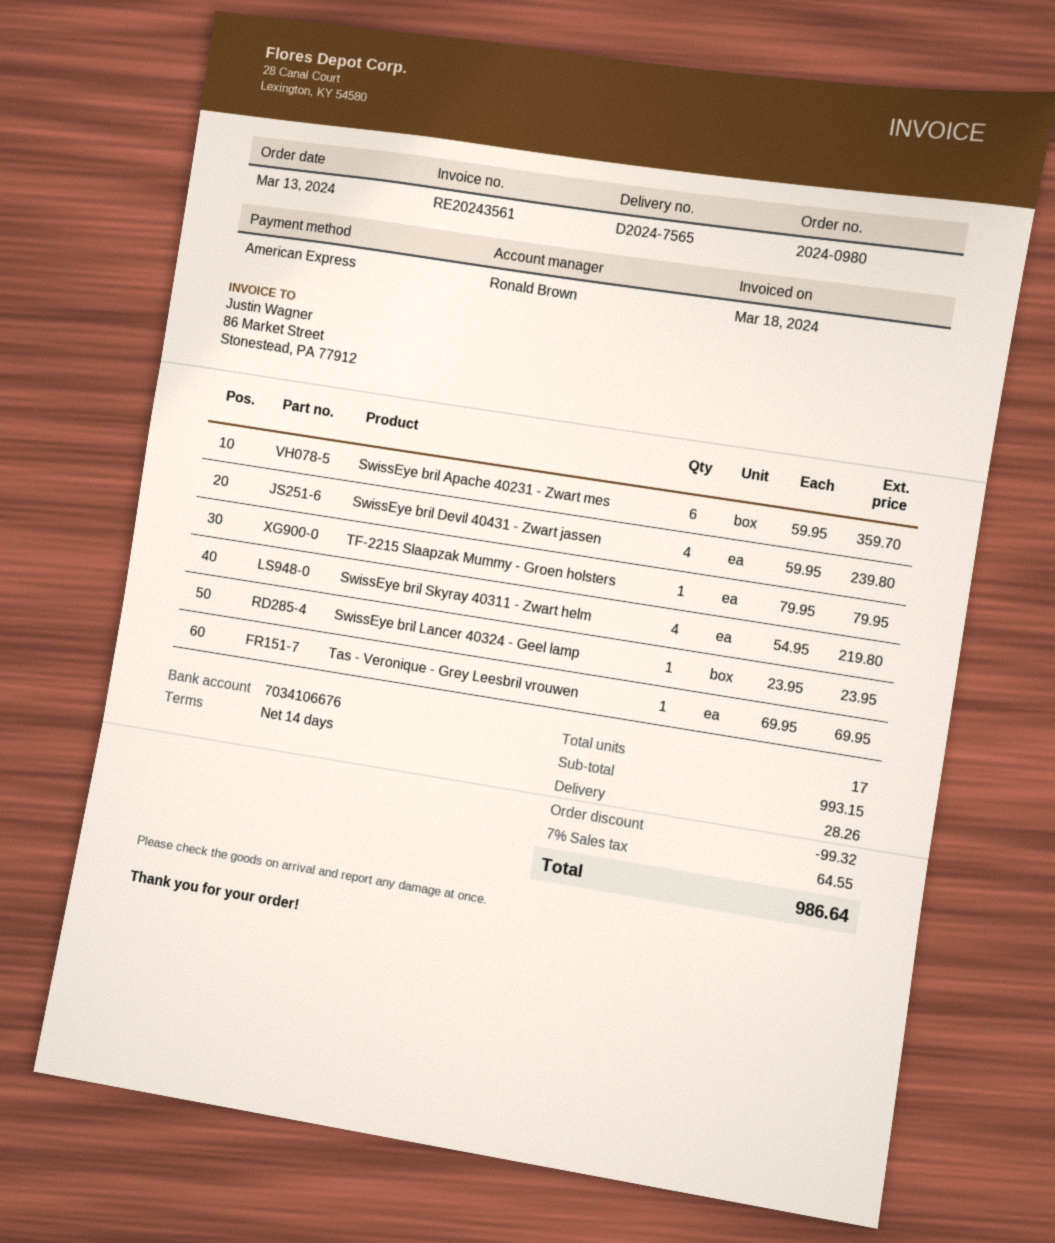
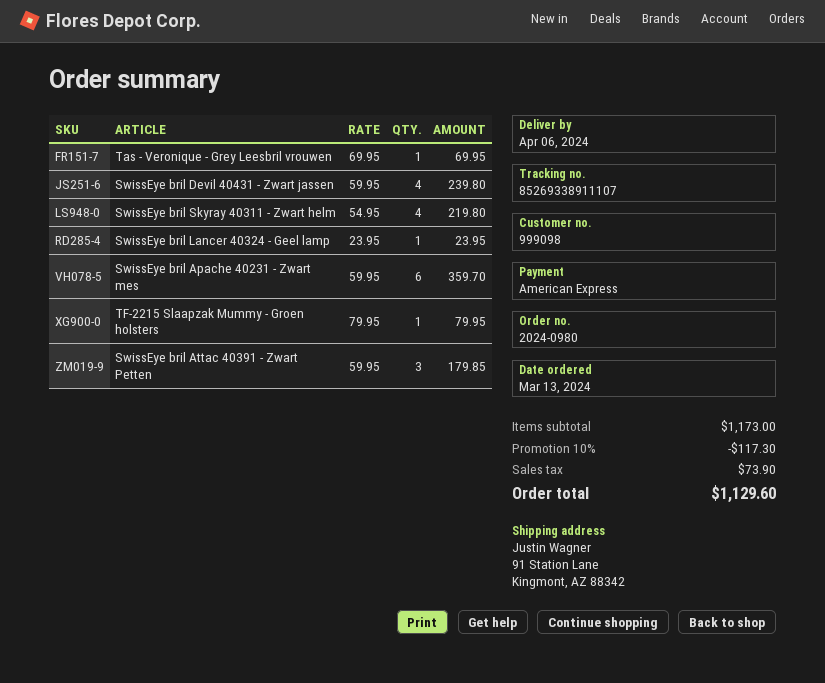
SwissEye bril Attac 40391 - Zwart Petten: none -> 3 x 59.95 = 179.85
subtotal: 993.15 -> 1173.00
discount: 99.32 -> 117.30
shipping: 28.26 -> none
tax: 64.55 -> 73.90
total: 986.64 -> 1129.60

